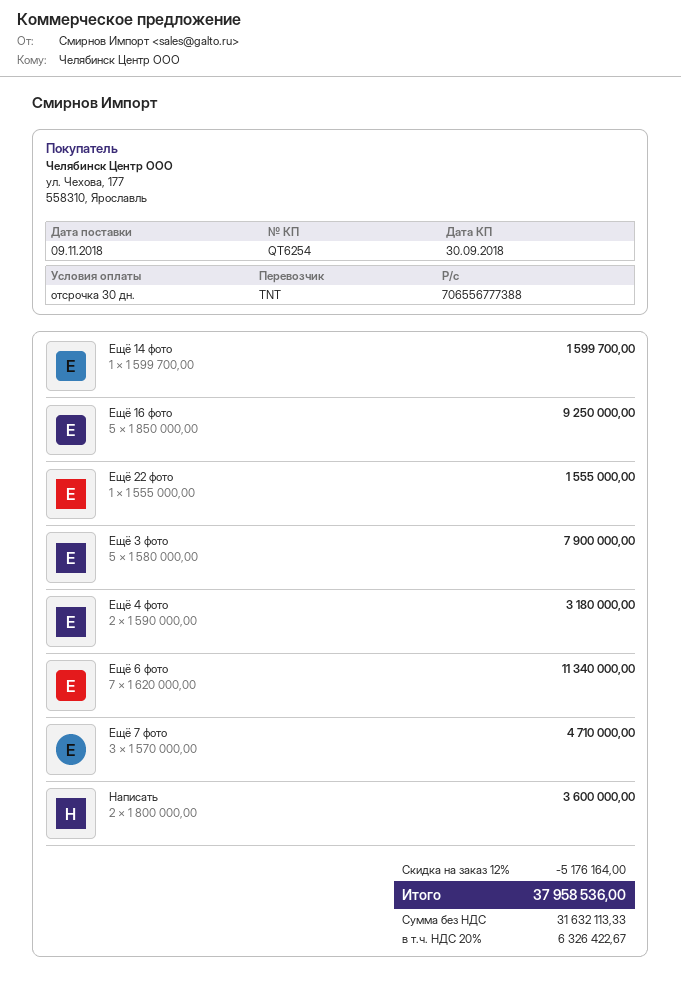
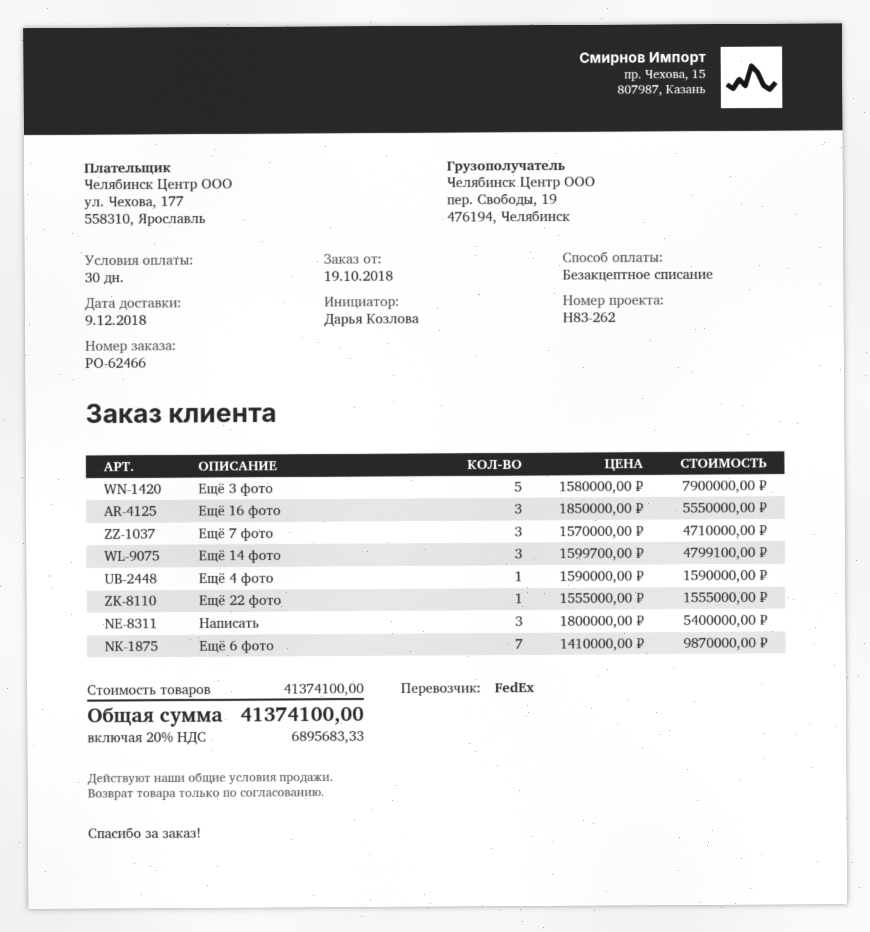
delivery date: 2018-11-09 -> 2018-12-09
shipping method: TNT -> FedEx
Ещё 14 фото: 1 x 1599700.00 = 1599700.00 -> 3 x 1599700.00 = 4799100.00
Ещё 16 фото: 5 x 1850000.00 = 9250000.00 -> 3 x 1850000.00 = 5550000.00
Ещё 4 фото: 2 x 1590000.00 = 3180000.00 -> 1 x 1590000.00 = 1590000.00
Ещё 6 фото: 7 x 1620000.00 = 11340000.00 -> 7 x 1410000.00 = 9870000.00
Написать: 2 x 1800000.00 = 3600000.00 -> 3 x 1800000.00 = 5400000.00
discount: 12% = 5176164.00 -> none
tax: 20% = 6326422.67 -> 20% = 6895683.33
total: 37958536.00 -> 41374100.00

